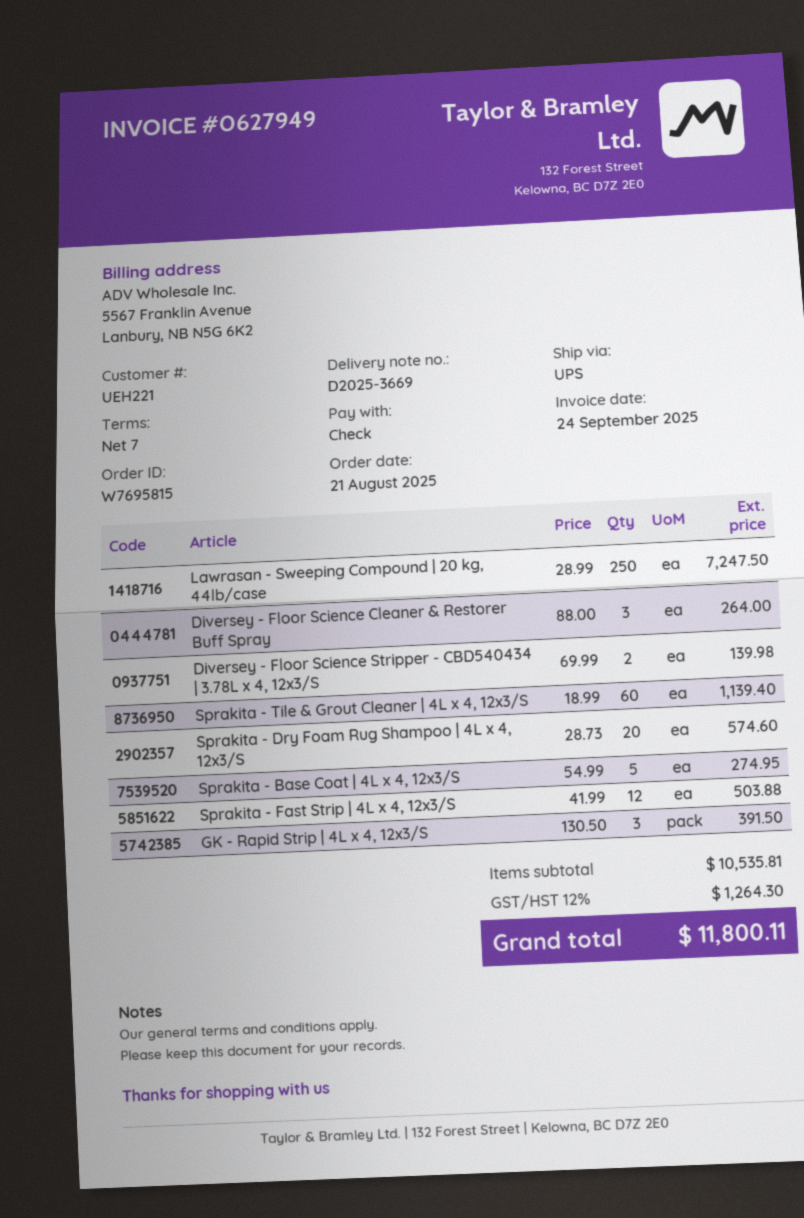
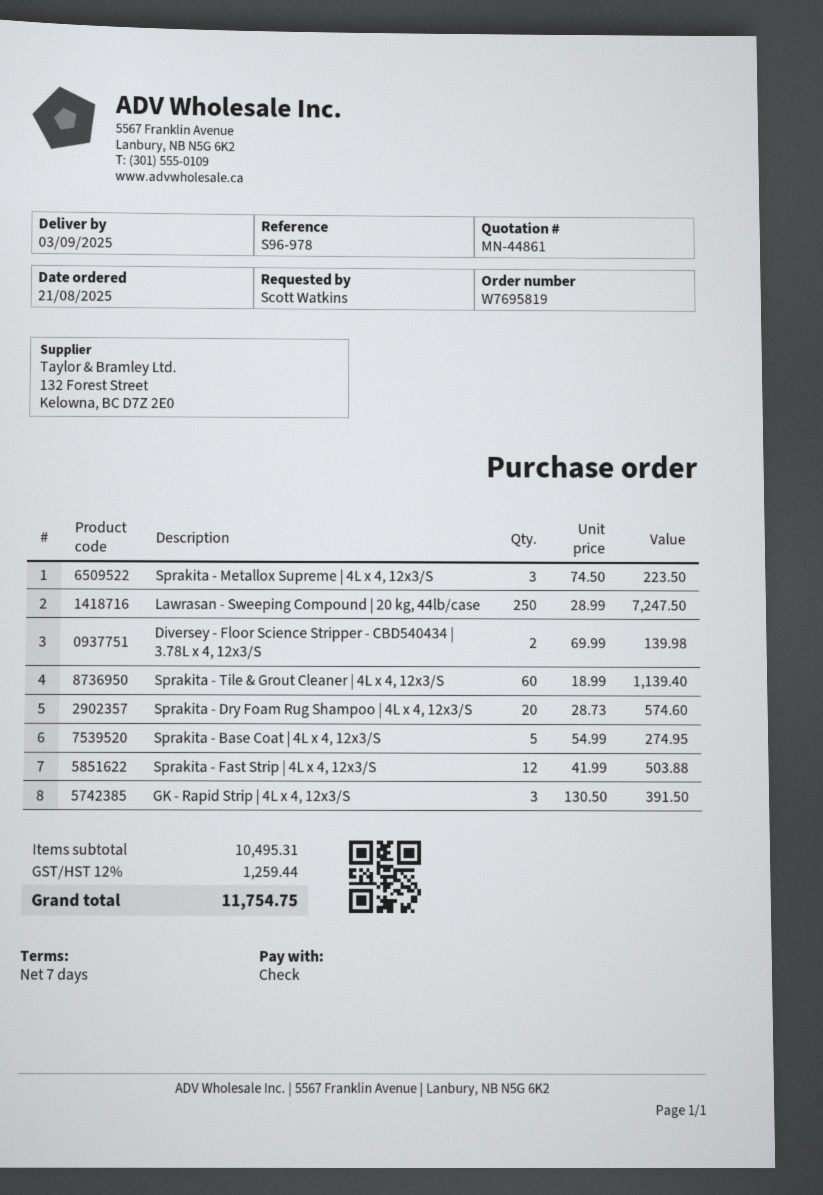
order number: W7695815 -> W7695819
Diversey - Floor Science Cleaner & Restorer Buff Spray: 3 x 88.00 = 264.00 -> none
Sprakita - Metallox Supreme | 4L x 4, 12x3/S: none -> 3 x 74.50 = 223.50
subtotal: 10535.81 -> 10495.31
tax: 12% = 1264.30 -> 12% = 1259.44
total: 11800.11 -> 11754.75

